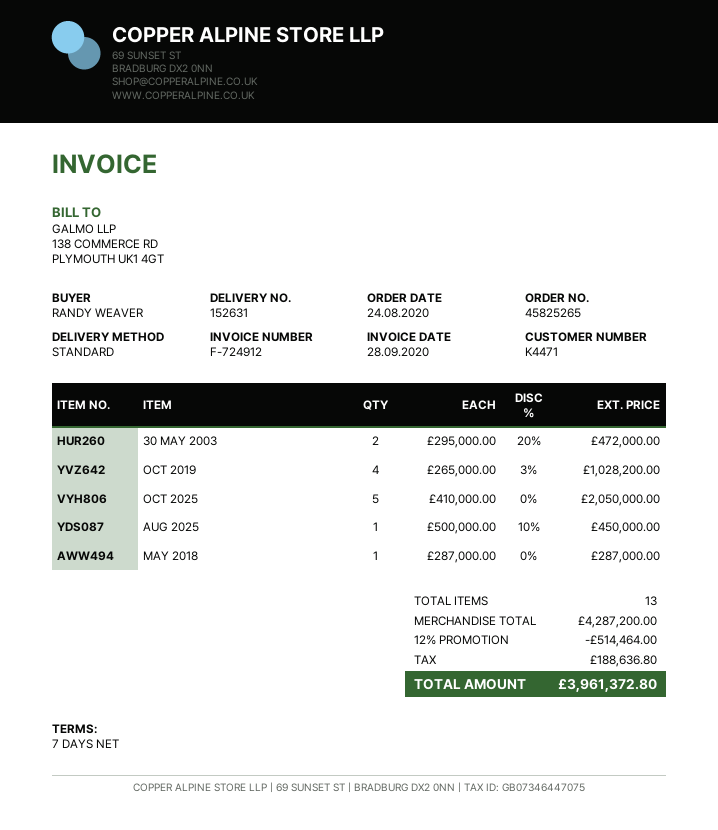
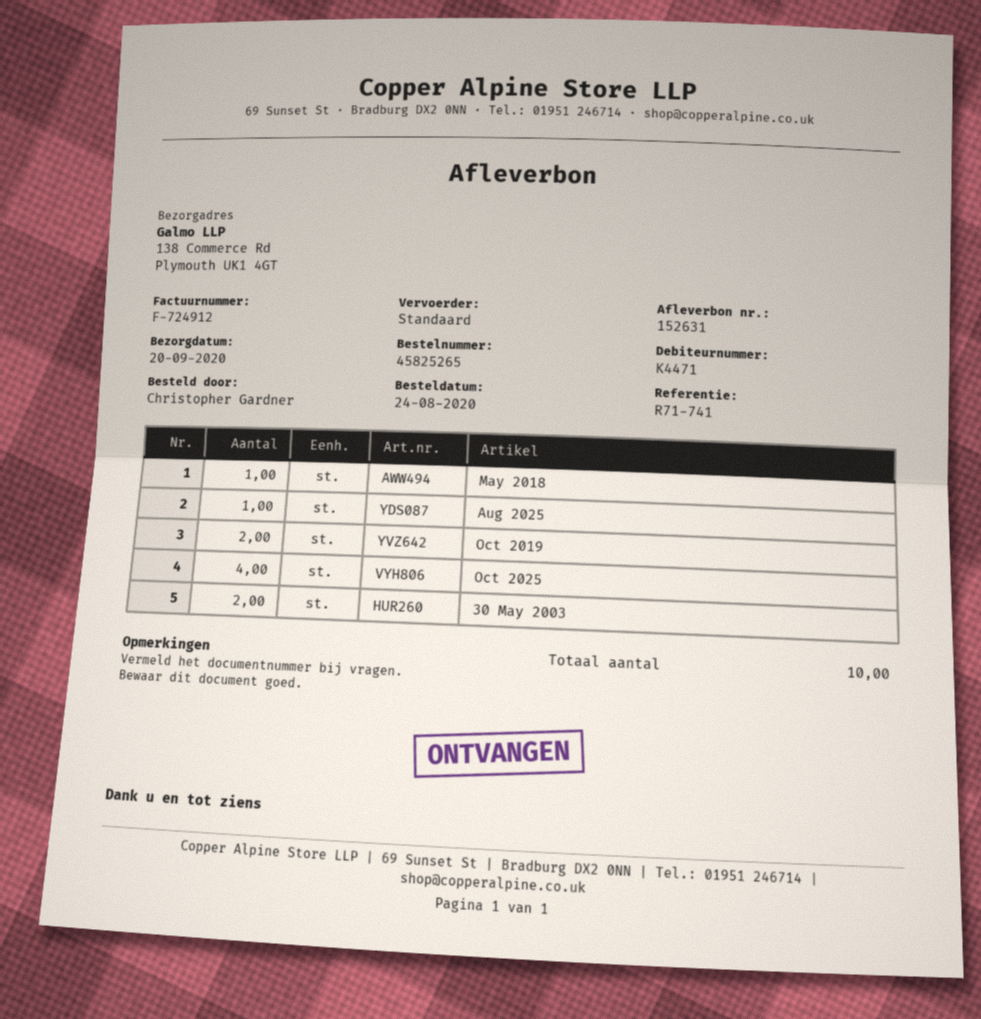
ordered by: RANDY WEAVER -> Christopher Gardner
OCT 2019: 4 -> 2
OCT 2025: 5 -> 4
total quantity: 13 -> 10

